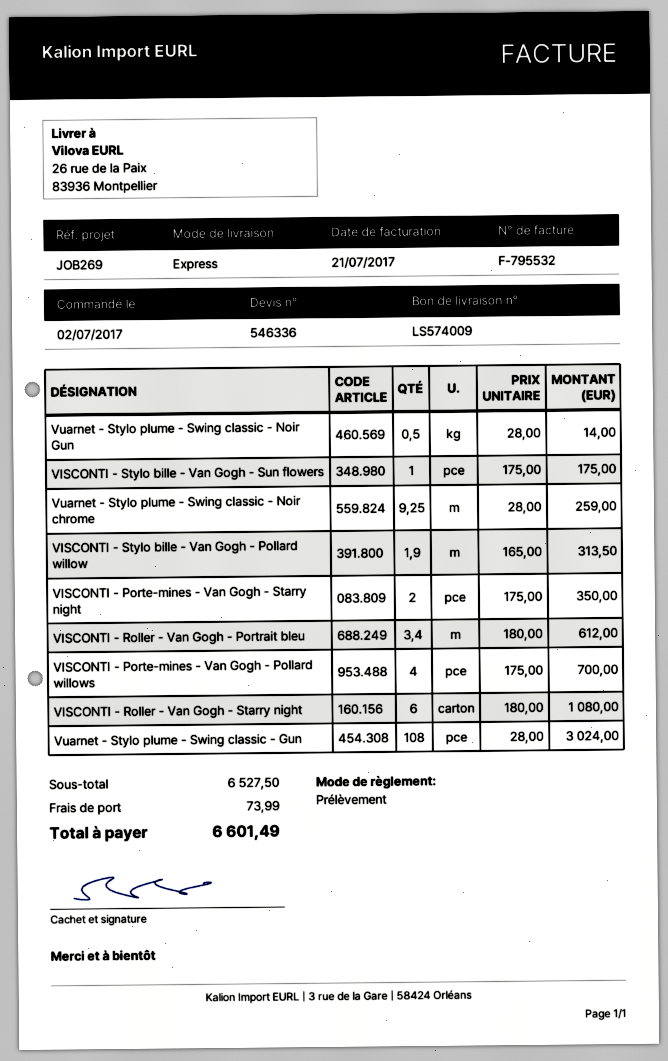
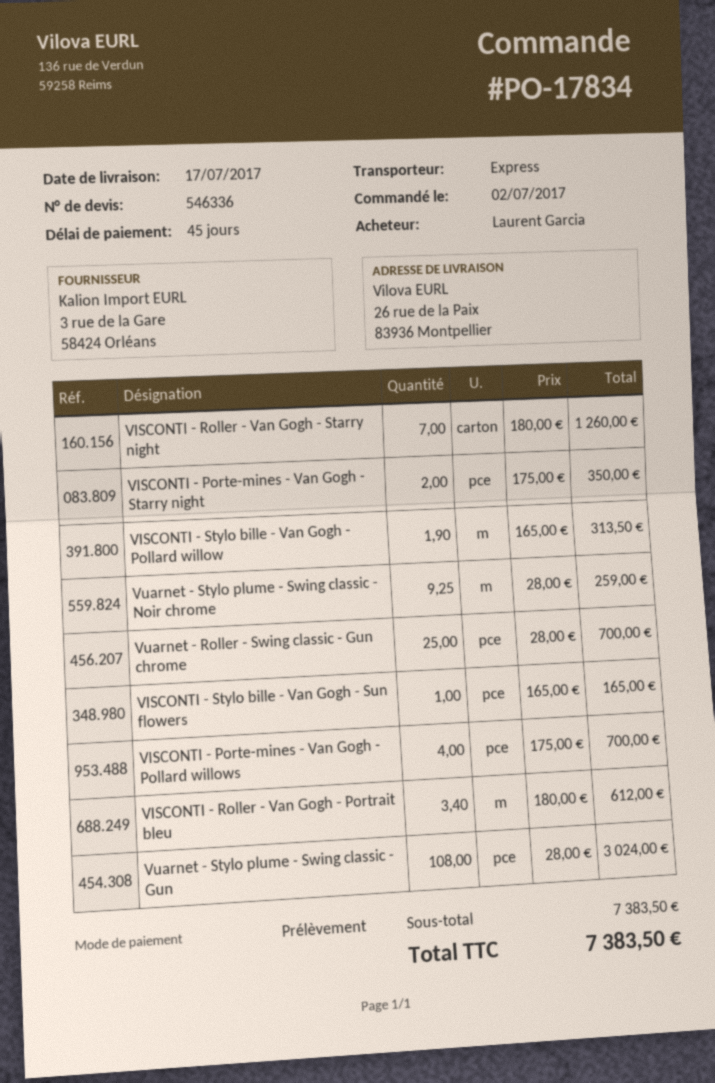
Vuarnet - Stylo plume - Swing classic - Noir Gun: 0.5 x 28.00 = 14.00 -> none
VISCONTI - Stylo bille - Van Gogh - Sun flowers: 1 x 175.00 = 175.00 -> 1 x 165.00 = 165.00
VISCONTI - Roller - Van Gogh - Starry night: 6 x 180.00 = 1080.00 -> 7 x 180.00 = 1260.00
Vuarnet - Roller - Swing classic - Gun chrome: none -> 25 x 28.00 = 700.00
subtotal: 6527.50 -> 7383.50
shipping: 73.99 -> none
total: 6601.49 -> 7383.50

